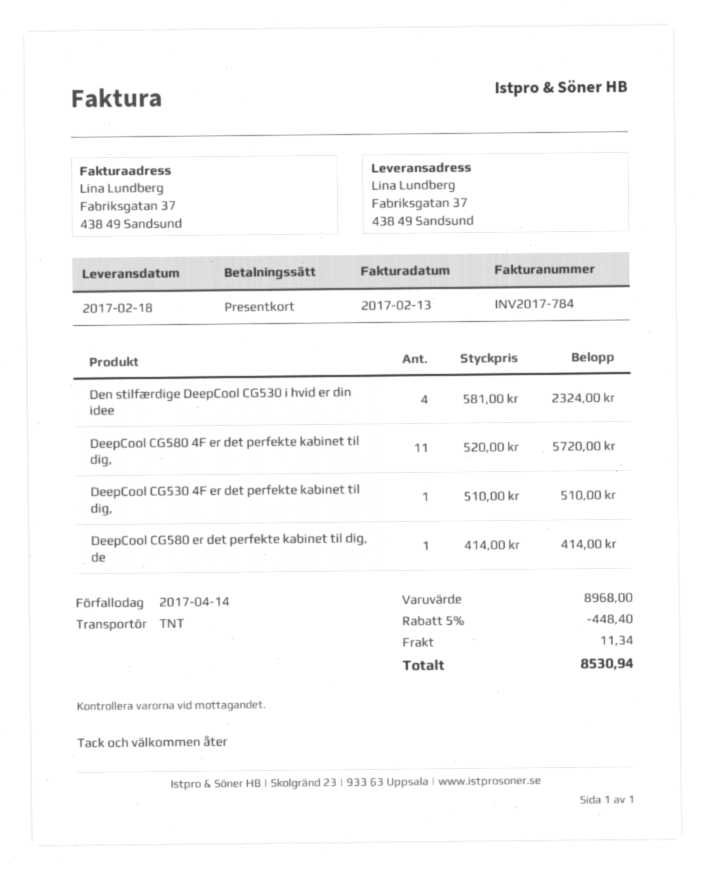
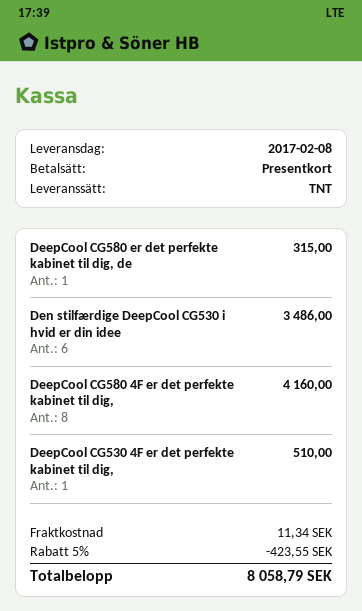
delivery date: 2017-02-18 -> 2017-02-08
Den stilfærdige DeepCool CG530 i hvid er din idee: 4 for 2324.00 -> 6 for 3486.00
DeepCool CG580 4F er det perfekte kabinet til dig,: 11 for 5720.00 -> 8 for 4160.00
DeepCool CG580 er det perfekte kabinet til dig, de: 1 for 414.00 -> 1 for 315.00
discount: 5% = 448.40 -> 5% = 423.55
total: 8530.94 -> 8058.79

